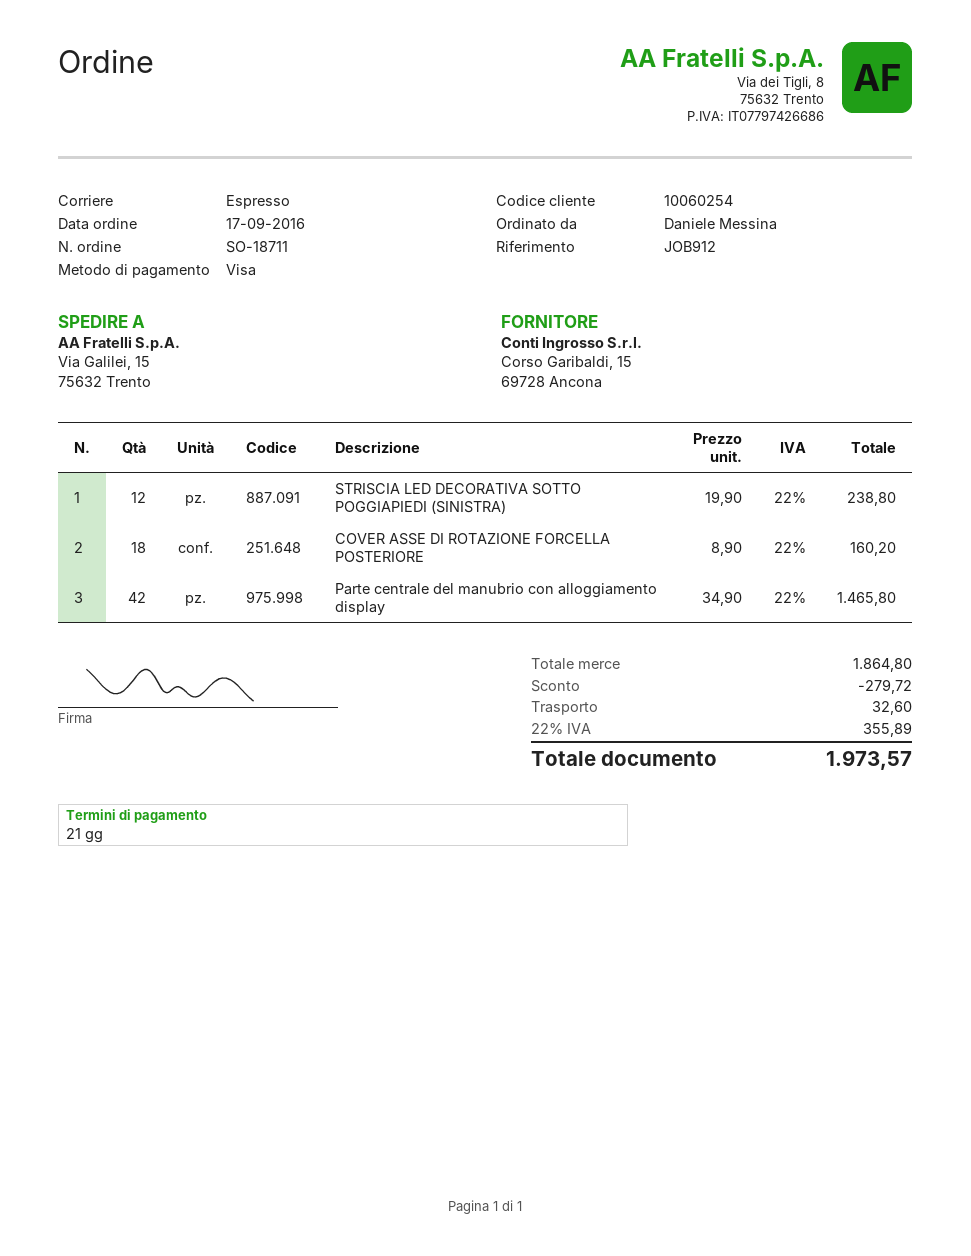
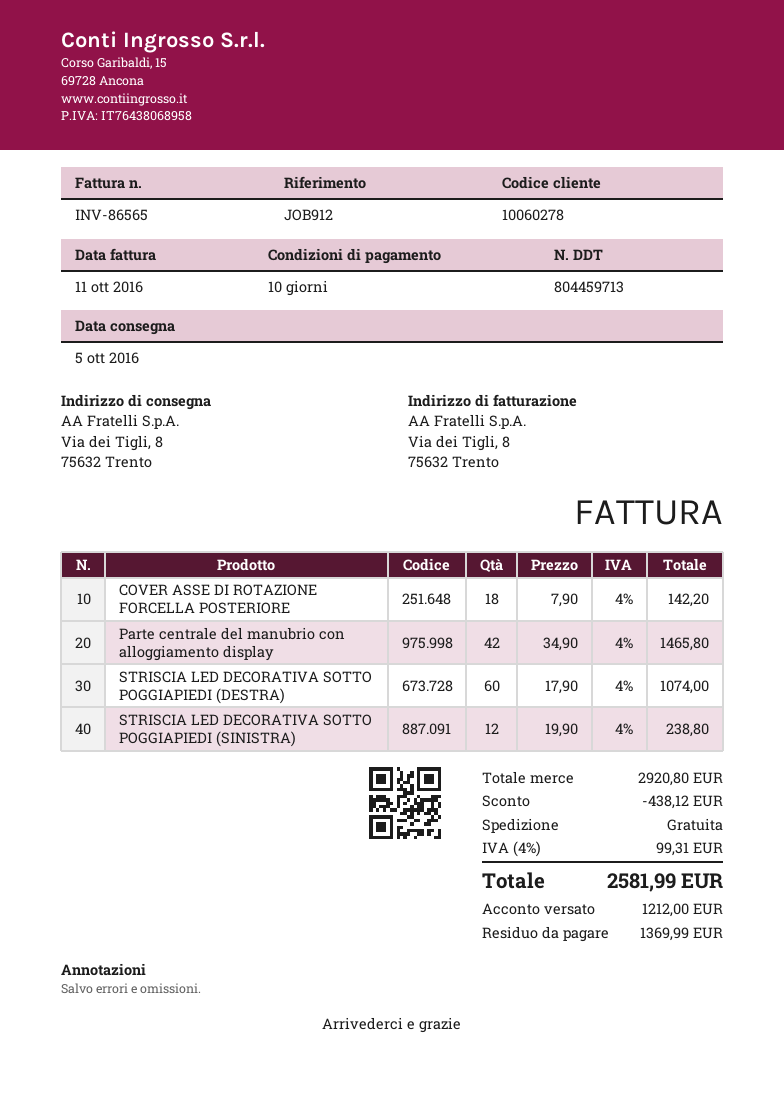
payment terms: 21 days -> 10 days
customer number: 10060254 -> 10060278
ship to: Via Galilei, 15, 75632 Trento -> Via dei Tigli, 8, 75632 Trento
COVER ASSE DI ROTAZIONE FORCELLA POSTERIORE: 18 x 8.90 = 160.20 -> 18 x 7.90 = 142.20
STRISCIA LED DECORATIVA SOTTO POGGIAPIEDI (DESTRA): none -> 60 x 17.90 = 1074.00
subtotal: 1864.80 -> 2920.80
discount: 279.72 -> 438.12
shipping: 32.60 -> 0.00
tax: 22% = 355.89 -> 4% = 99.31
total: 1973.57 -> 2581.99

